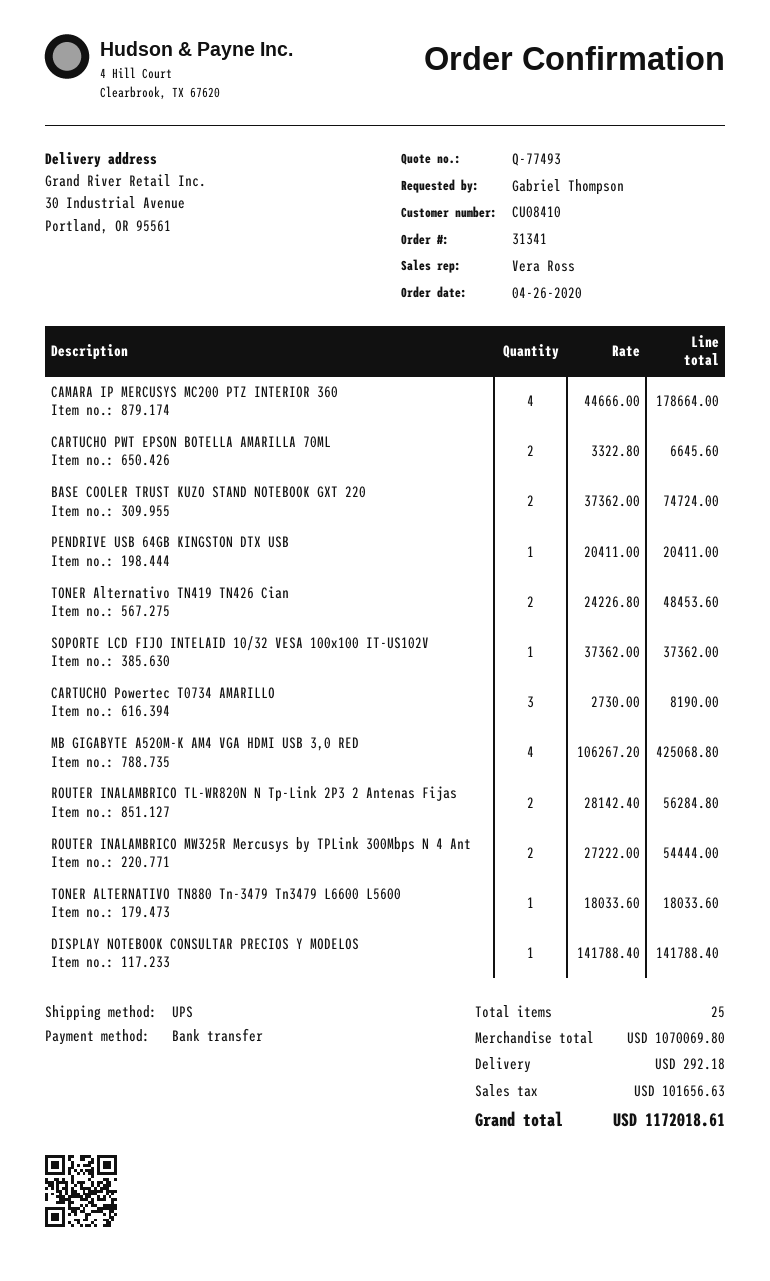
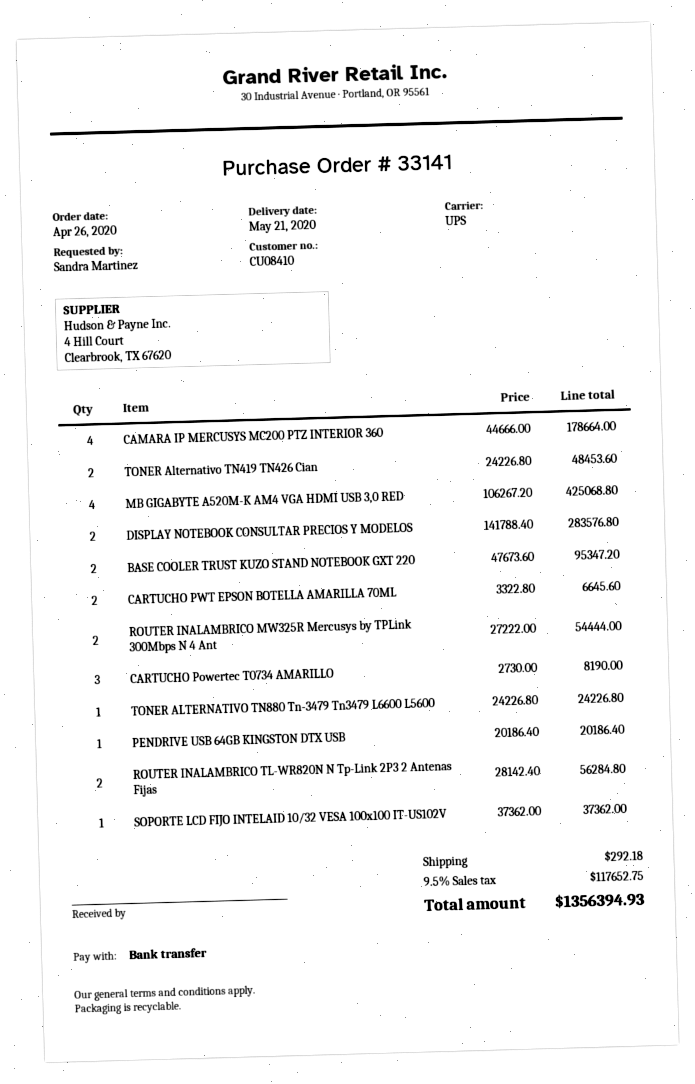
order number: 31341 -> 33141
ordered by: Gabriel Thompson -> Sandra Martinez
BASE COOLER TRUST KUZO STAND NOTEBOOK GXT 220: 2 x 37362.00 = 74724.00 -> 2 x 47673.60 = 95347.20
PENDRIVE USB 64GB KINGSTON DTX USB: 1 x 20411.00 = 20411.00 -> 1 x 20186.40 = 20186.40
TONER ALTERNATIVO TN880 Tn-3479 Tn3479 L6600 L5600: 1 x 18033.60 = 18033.60 -> 1 x 24226.80 = 24226.80
DISPLAY NOTEBOOK CONSULTAR PRECIOS Y MODELOS: 1 x 141788.40 = 141788.40 -> 2 x 141788.40 = 283576.80
tax: 101656.63 -> 117652.75
total: 1172018.61 -> 1356394.93

